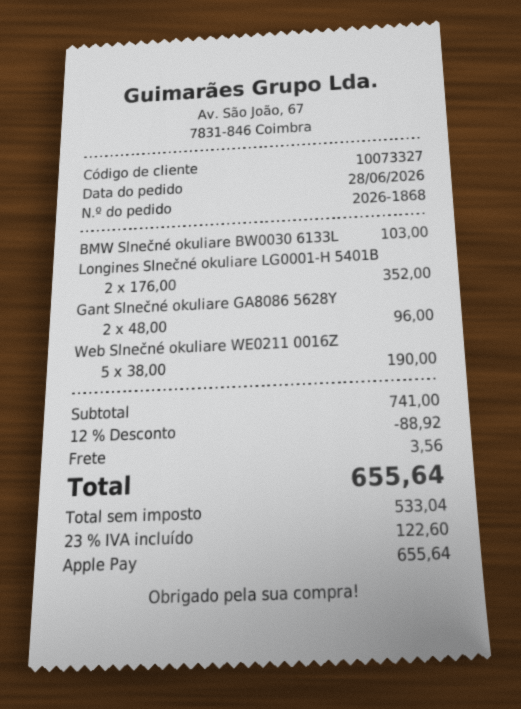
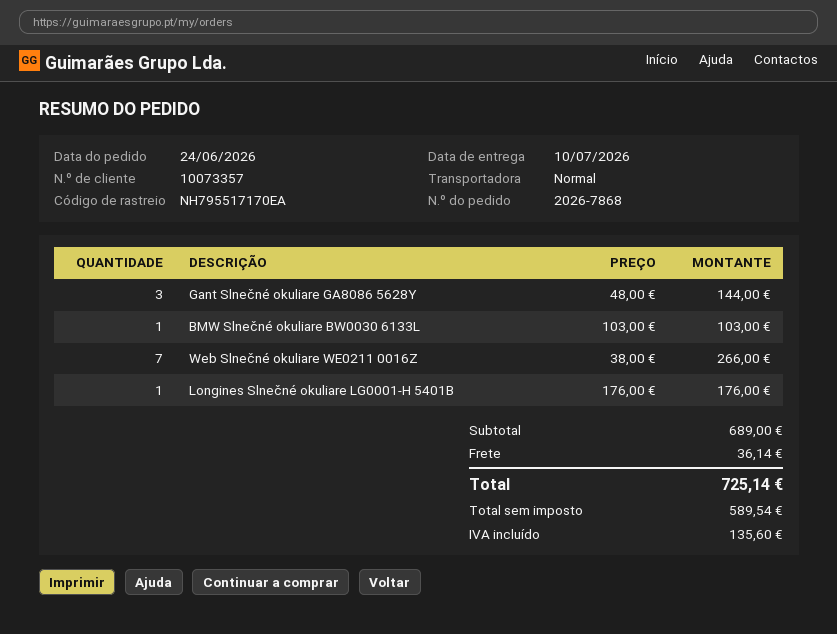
order number: 2026-1868 -> 2026-7868
order date: 2026-06-28 -> 2026-06-24
customer number: 10073327 -> 10073357
Longines Slnečné okuliare LG0001-H 5401B: 2 x 176.00 = 352.00 -> 1 x 176.00 = 176.00
Gant Slnečné okuliare GA8086 5628Y: 2 x 48.00 = 96.00 -> 3 x 48.00 = 144.00
Web Slnečné okuliare WE0211 0016Z: 5 x 38.00 = 190.00 -> 7 x 38.00 = 266.00
subtotal: 741.00 -> 689.00
discount: 12% = 88.92 -> none
shipping: 3.56 -> 36.14
net: 533.04 -> 589.54
tax: 122.60 -> 135.60
total: 655.64 -> 725.14

